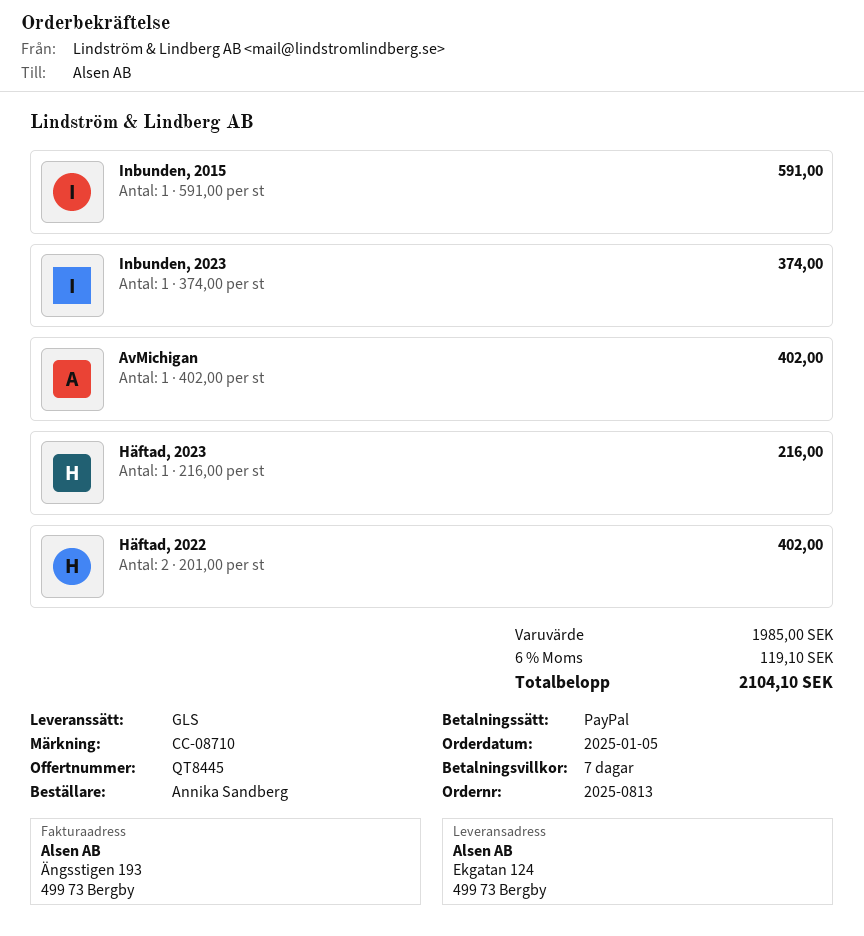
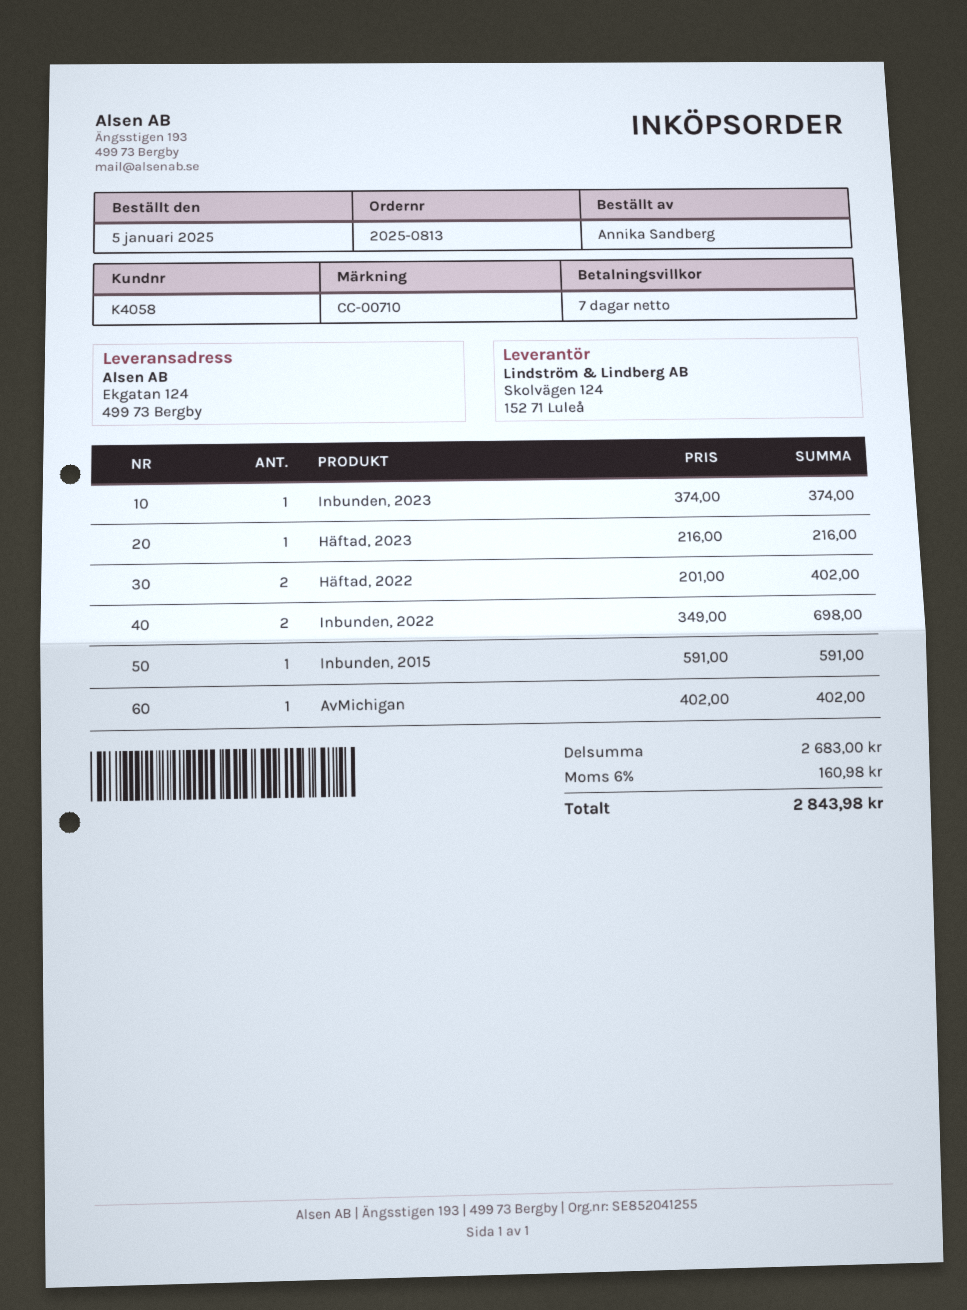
reference: CC-08710 -> CC-00710
Inbunden, 2022: none -> 2 x 349.00 = 698.00
subtotal: 1985.00 -> 2683.00
tax: 6% = 119.10 -> 6% = 160.98
total: 2104.10 -> 2843.98

